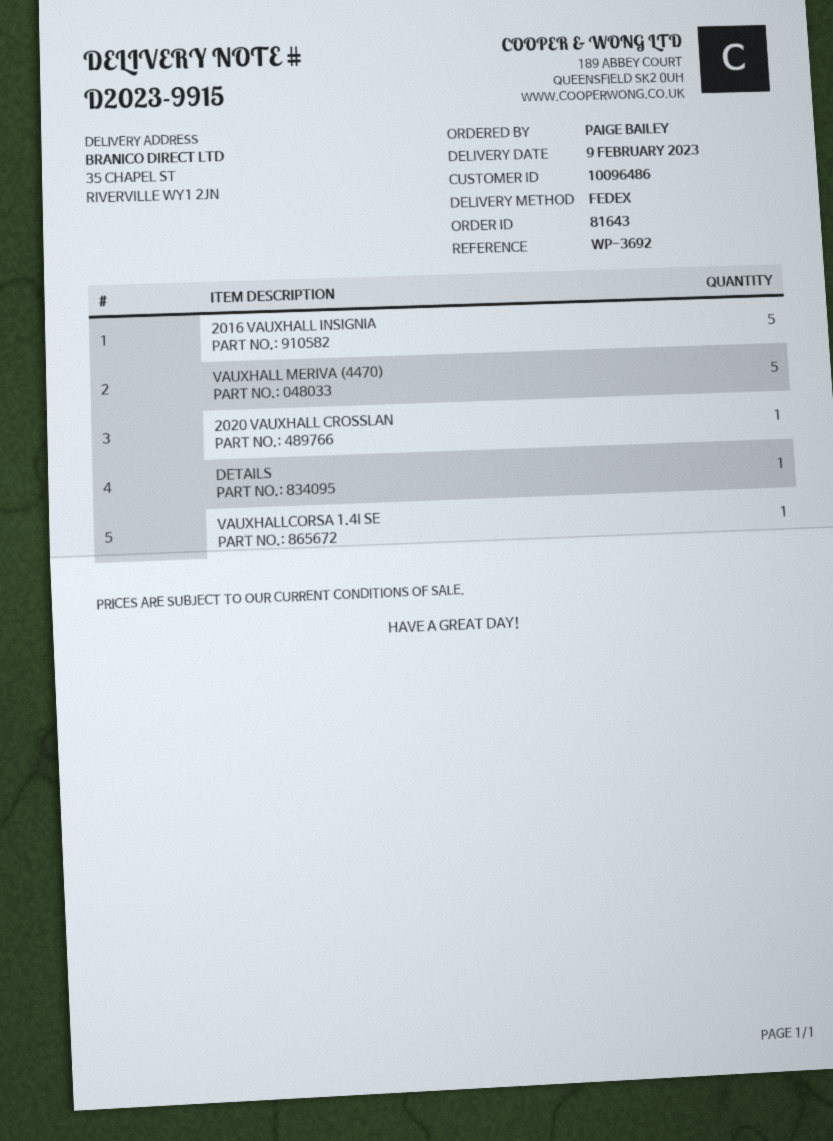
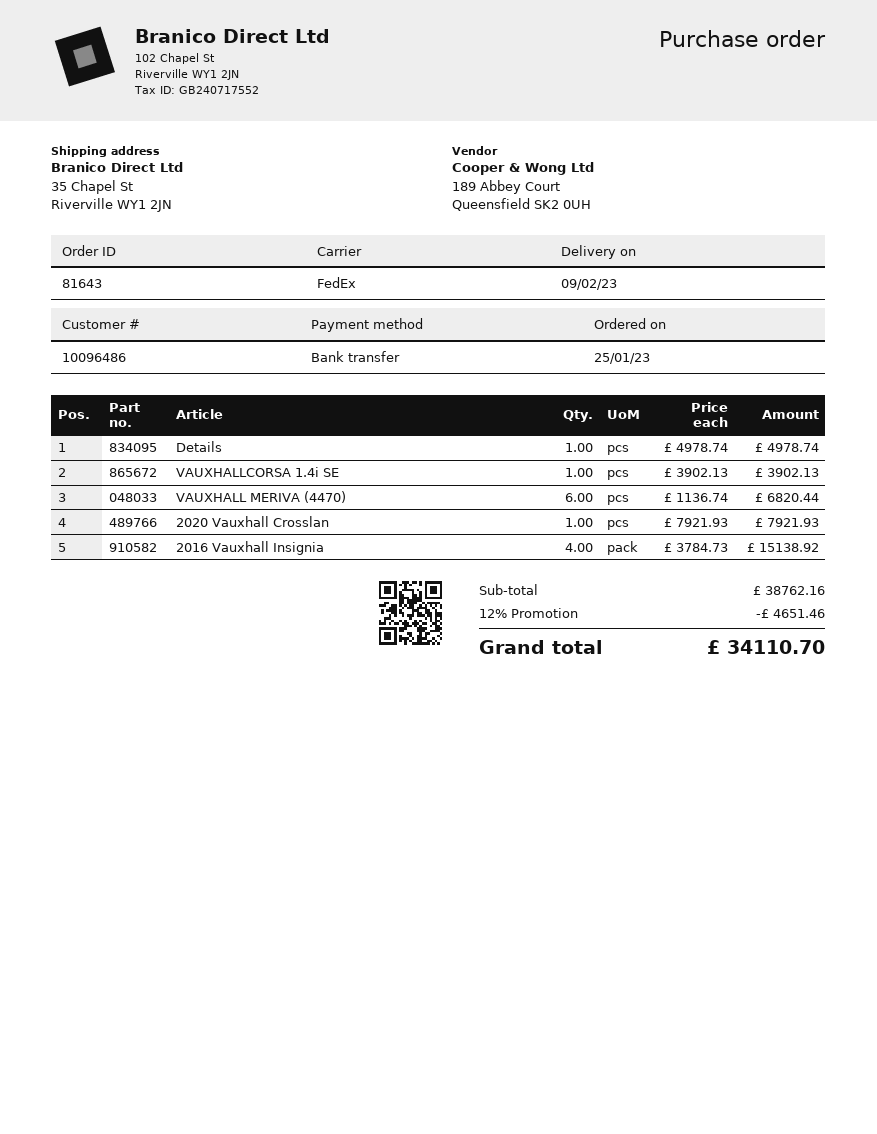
2016 VAUXHALL INSIGNIA: 5 -> 4
VAUXHALL MERIVA (4470): 5 -> 6

